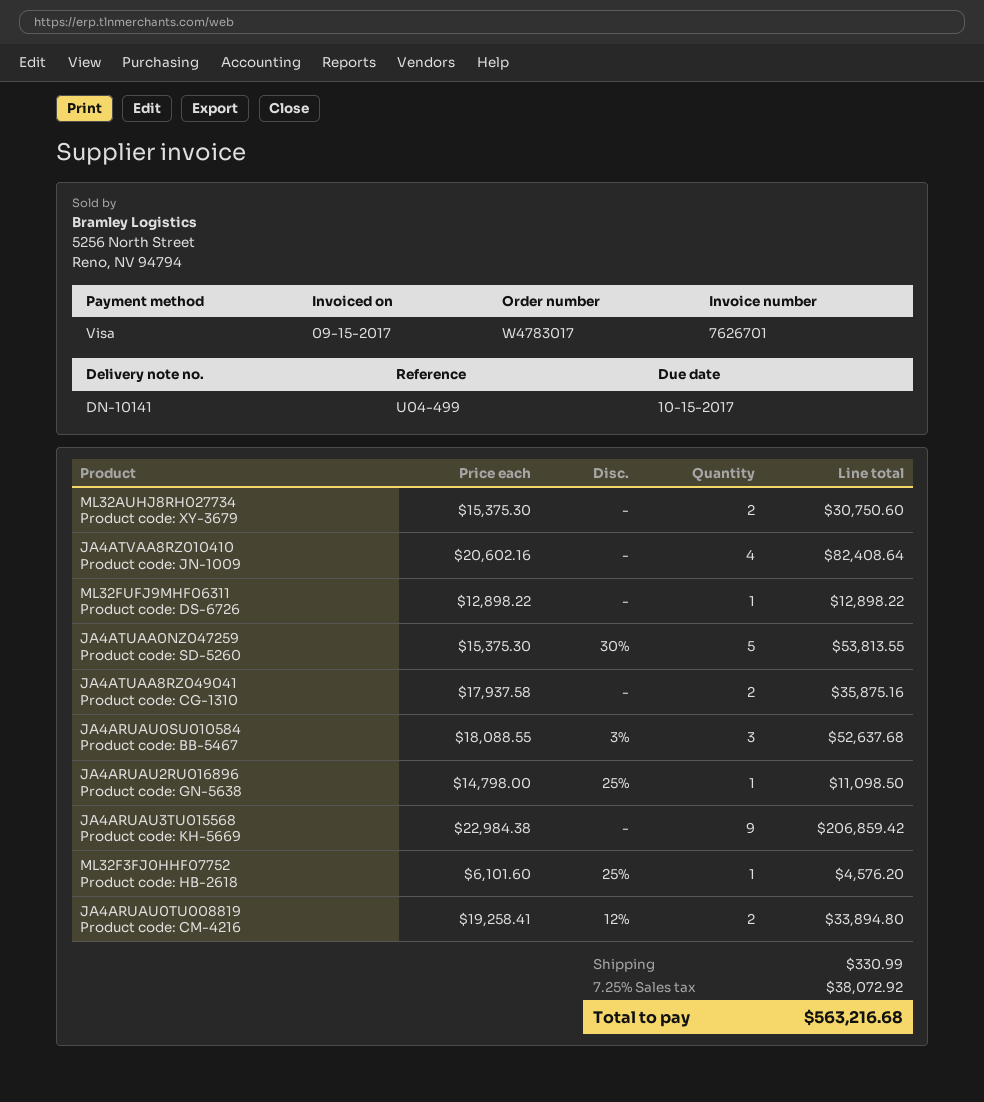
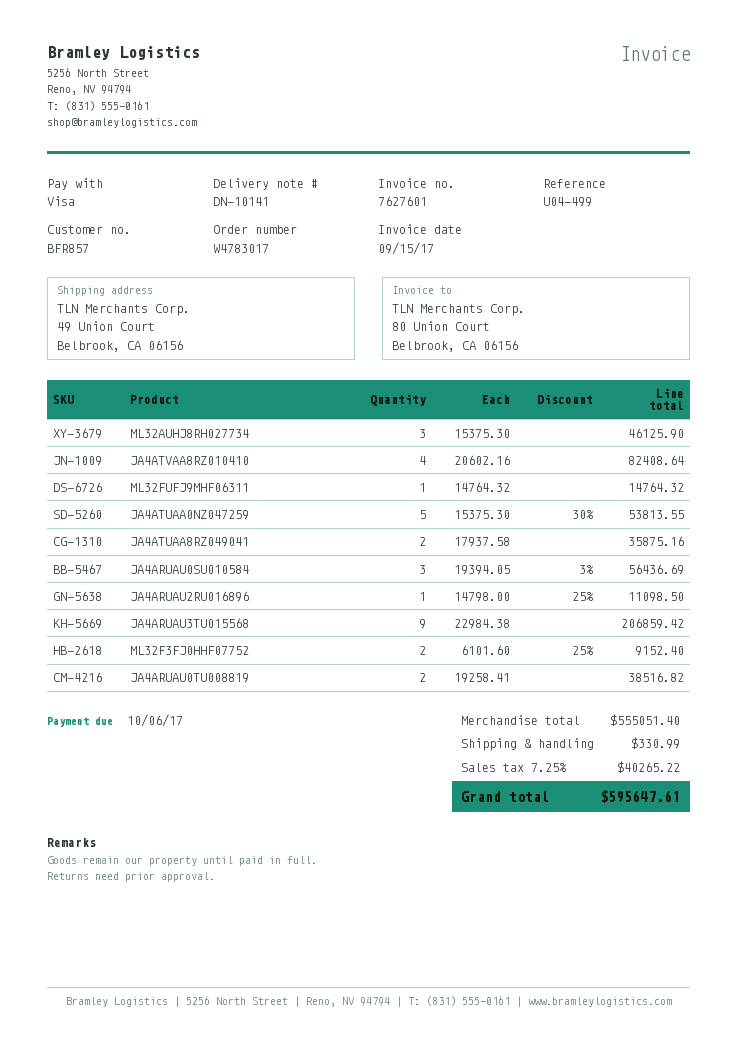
invoice number: 7626701 -> 7627601
due date: 2017-10-15 -> 2017-10-06
ML32AUHJ8RH027734: 2 x 15375.30 = 30750.60 -> 3 x 15375.30 = 46125.90
ML32FUFJ9MHF06311: 1 x 12898.22 = 12898.22 -> 1 x 14764.32 = 14764.32
JA4ARUAU0SU010584: 3 x 18088.55 - 3% = 52637.68 -> 3 x 19394.05 - 3% = 56436.69
ML32F3FJ0HHF07752: 1 x 6101.60 - 25% = 4576.20 -> 2 x 6101.60 - 25% = 9152.40
JA4ARUAU0TU008819: 2 x 19258.41 - 12% = 33894.80 -> 2 x 19258.41 = 38516.82
tax: 7.25% = 38072.92 -> 7.25% = 40265.22
total: 563216.68 -> 595647.61

